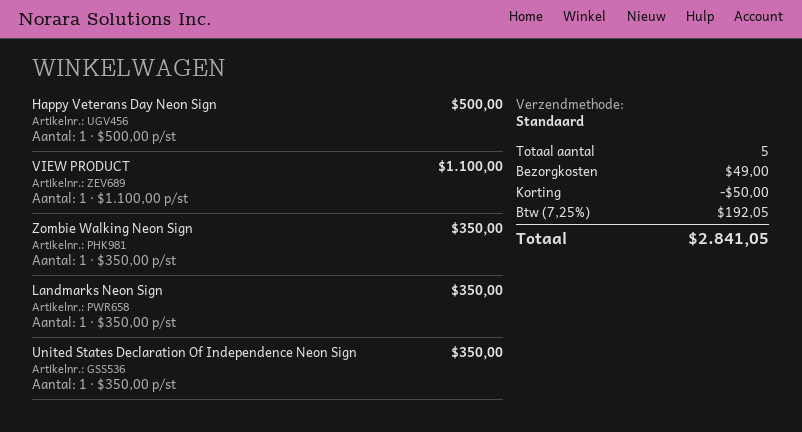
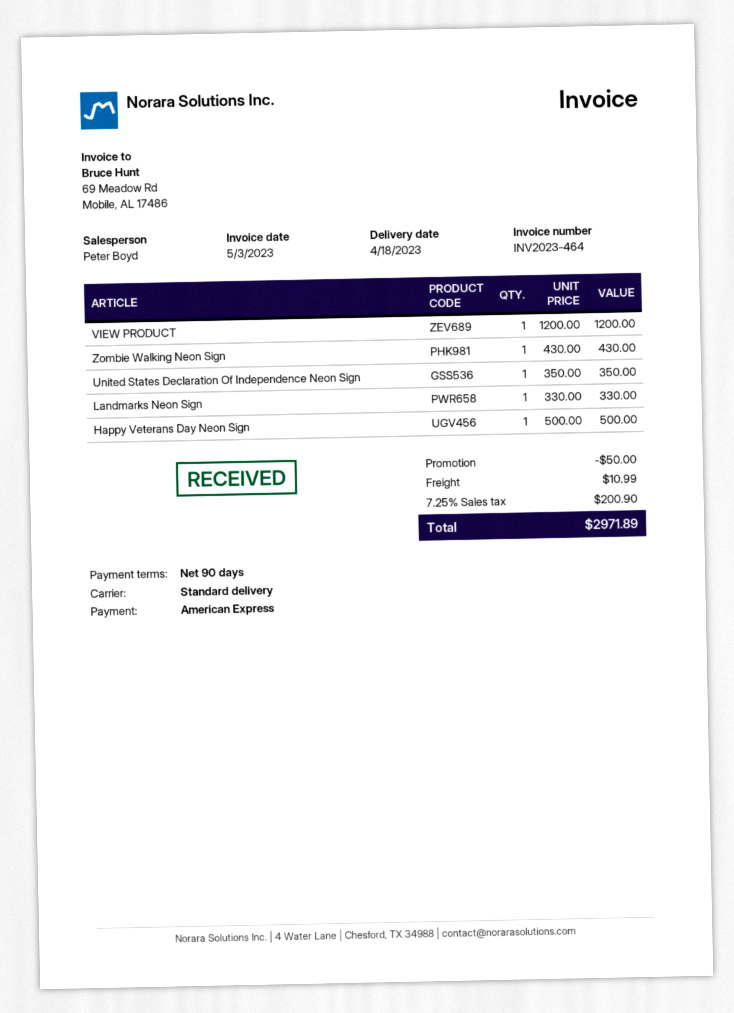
VIEW PRODUCT: 1 x 1100.00 = 1100.00 -> 1 x 1200.00 = 1200.00
Zombie Walking Neon Sign: 1 x 350.00 = 350.00 -> 1 x 430.00 = 430.00
Landmarks Neon Sign: 1 x 350.00 = 350.00 -> 1 x 330.00 = 330.00
shipping: 49.00 -> 10.99
tax: 7.25% = 192.05 -> 7.25% = 200.90
total: 2841.05 -> 2971.89

